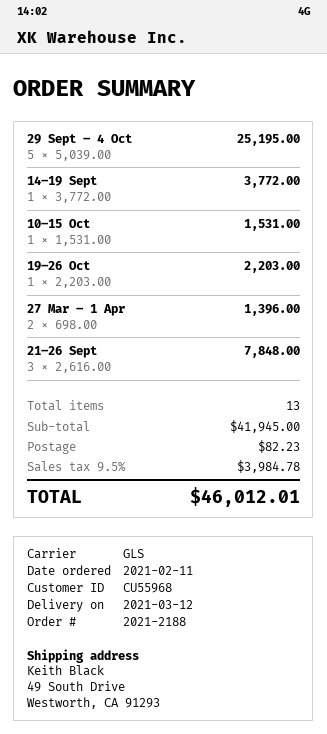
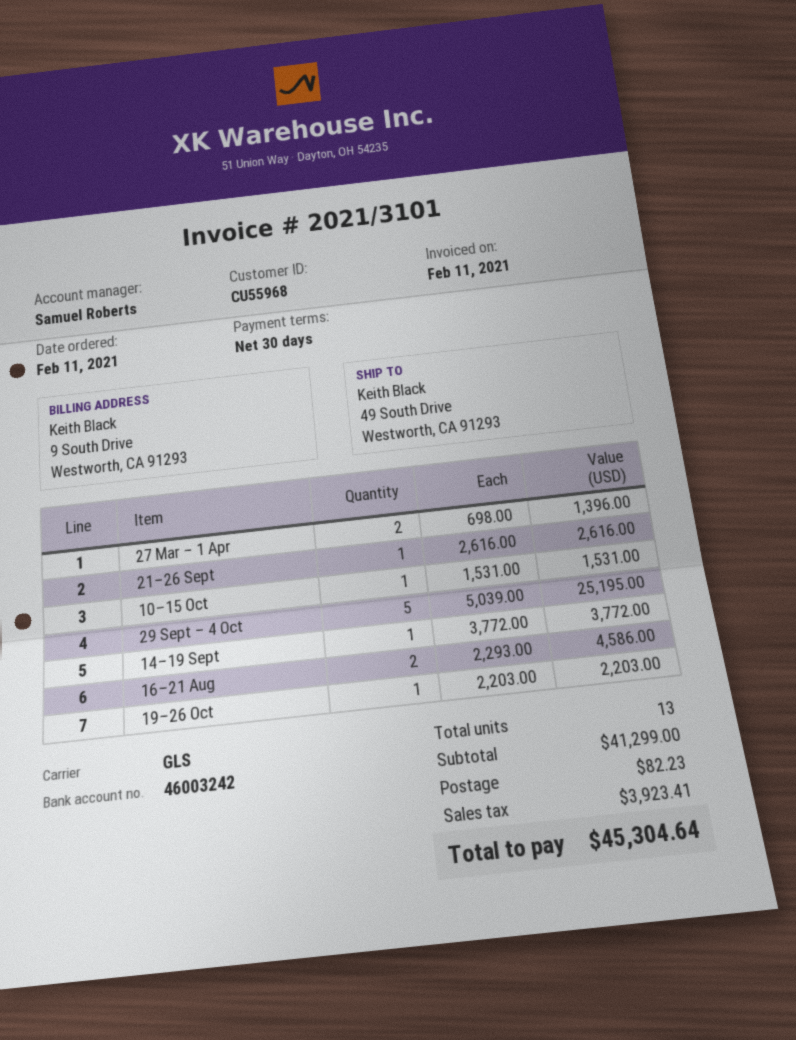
21–26 Sept: 3 x 2616.00 = 7848.00 -> 1 x 2616.00 = 2616.00
16–21 Aug: none -> 2 x 2293.00 = 4586.00
subtotal: 41945.00 -> 41299.00
tax: 3984.78 -> 3923.41
total: 46012.01 -> 45304.64

